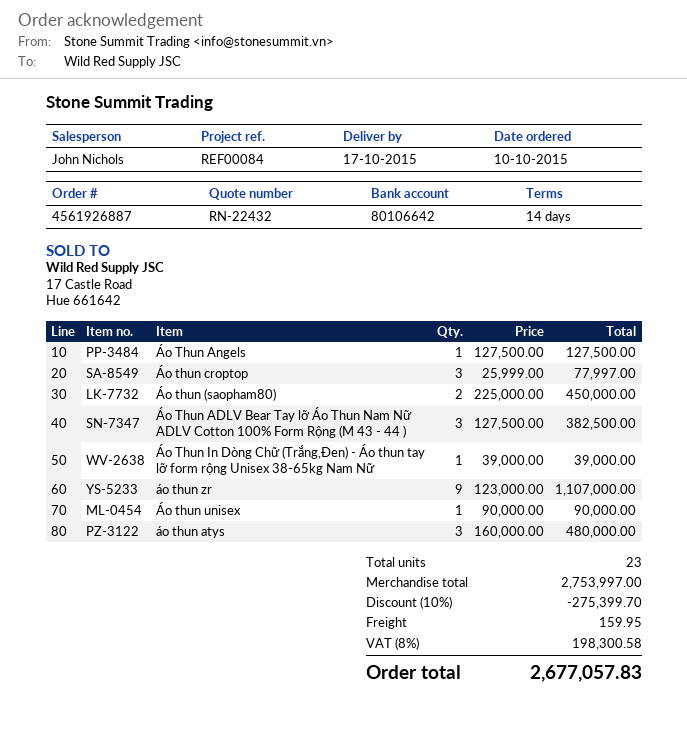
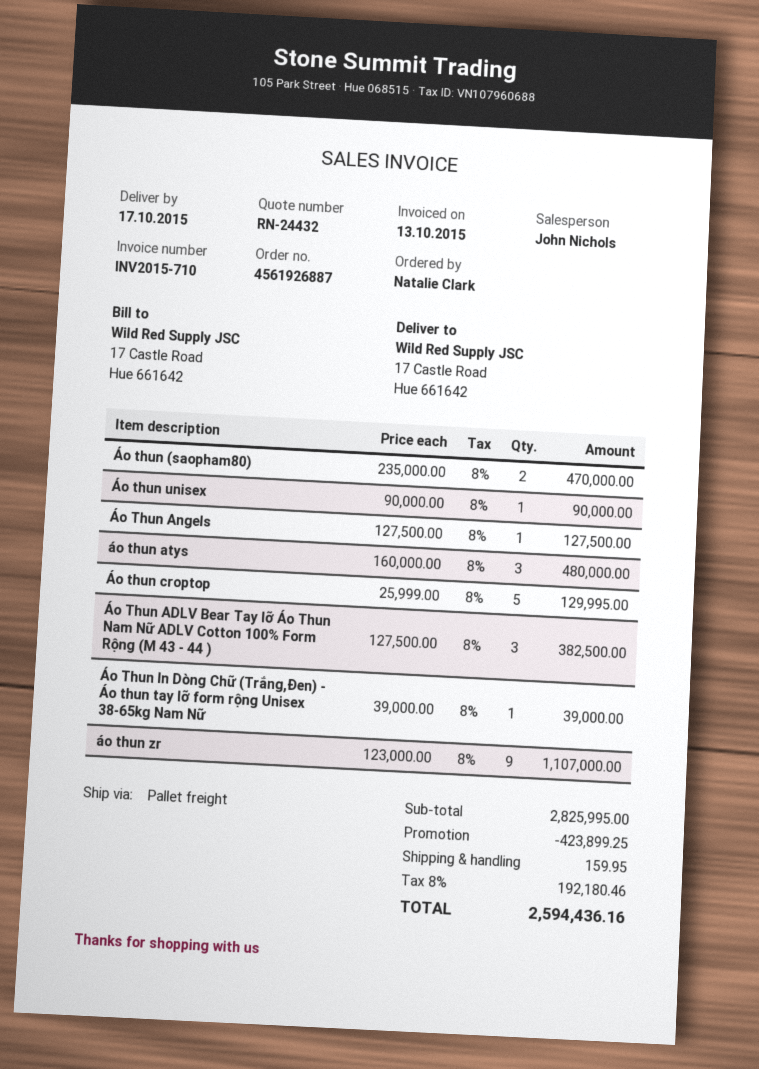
quote number: RN-22432 -> RN-24432
Áo thun croptop: 3 x 25999.00 = 77997.00 -> 5 x 25999.00 = 129995.00
Áo thun (saopham80): 2 x 225000.00 = 450000.00 -> 2 x 235000.00 = 470000.00
subtotal: 2753997.00 -> 2825995.00
discount: 275399.70 -> 423899.25
tax: 8% = 198300.58 -> 8% = 192180.46
total: 2677057.83 -> 2594436.16

